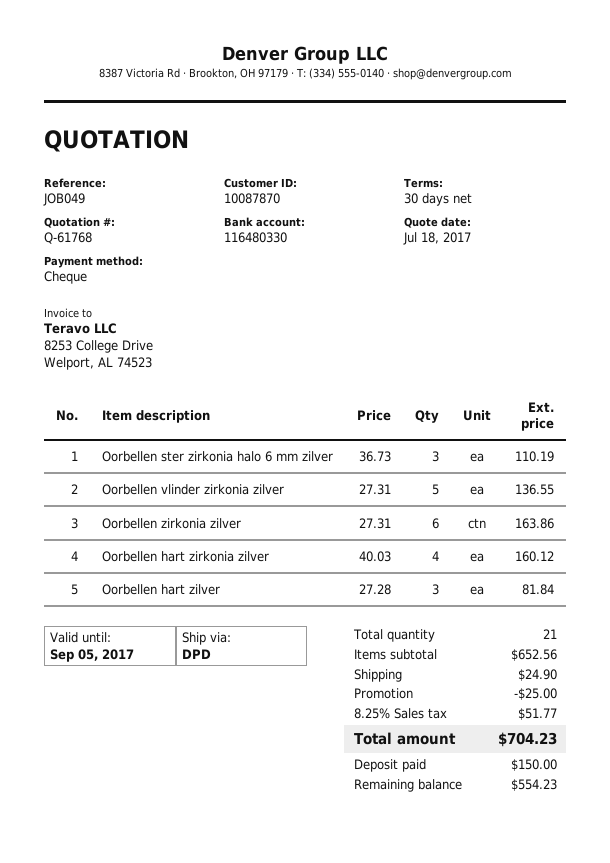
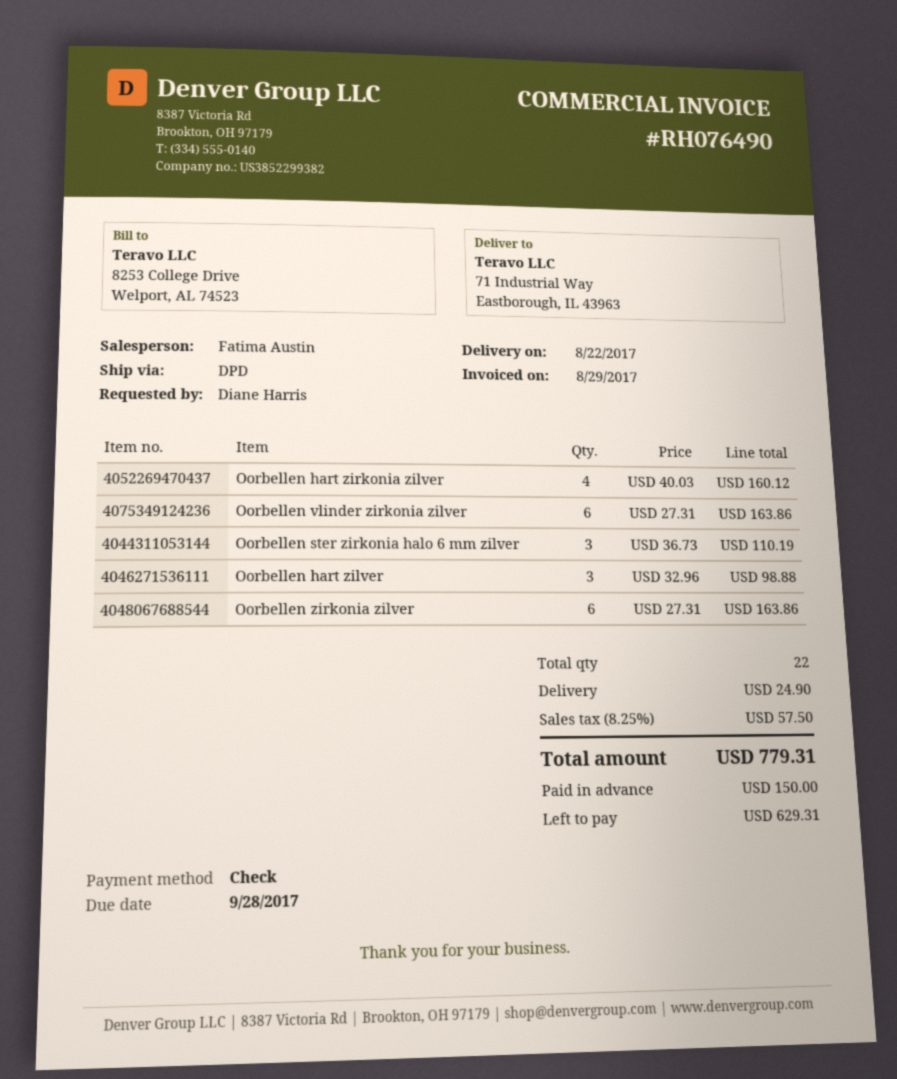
Oorbellen vlinder zirkonia zilver: 5 x 27.31 = 136.55 -> 6 x 27.31 = 163.86
Oorbellen hart zilver: 3 x 27.28 = 81.84 -> 3 x 32.96 = 98.88
total quantity: 21 -> 22
discount: 25.00 -> none
tax: 8.25% = 51.77 -> 8.25% = 57.50
total: 704.23 -> 779.31
balance: 554.23 -> 629.31

